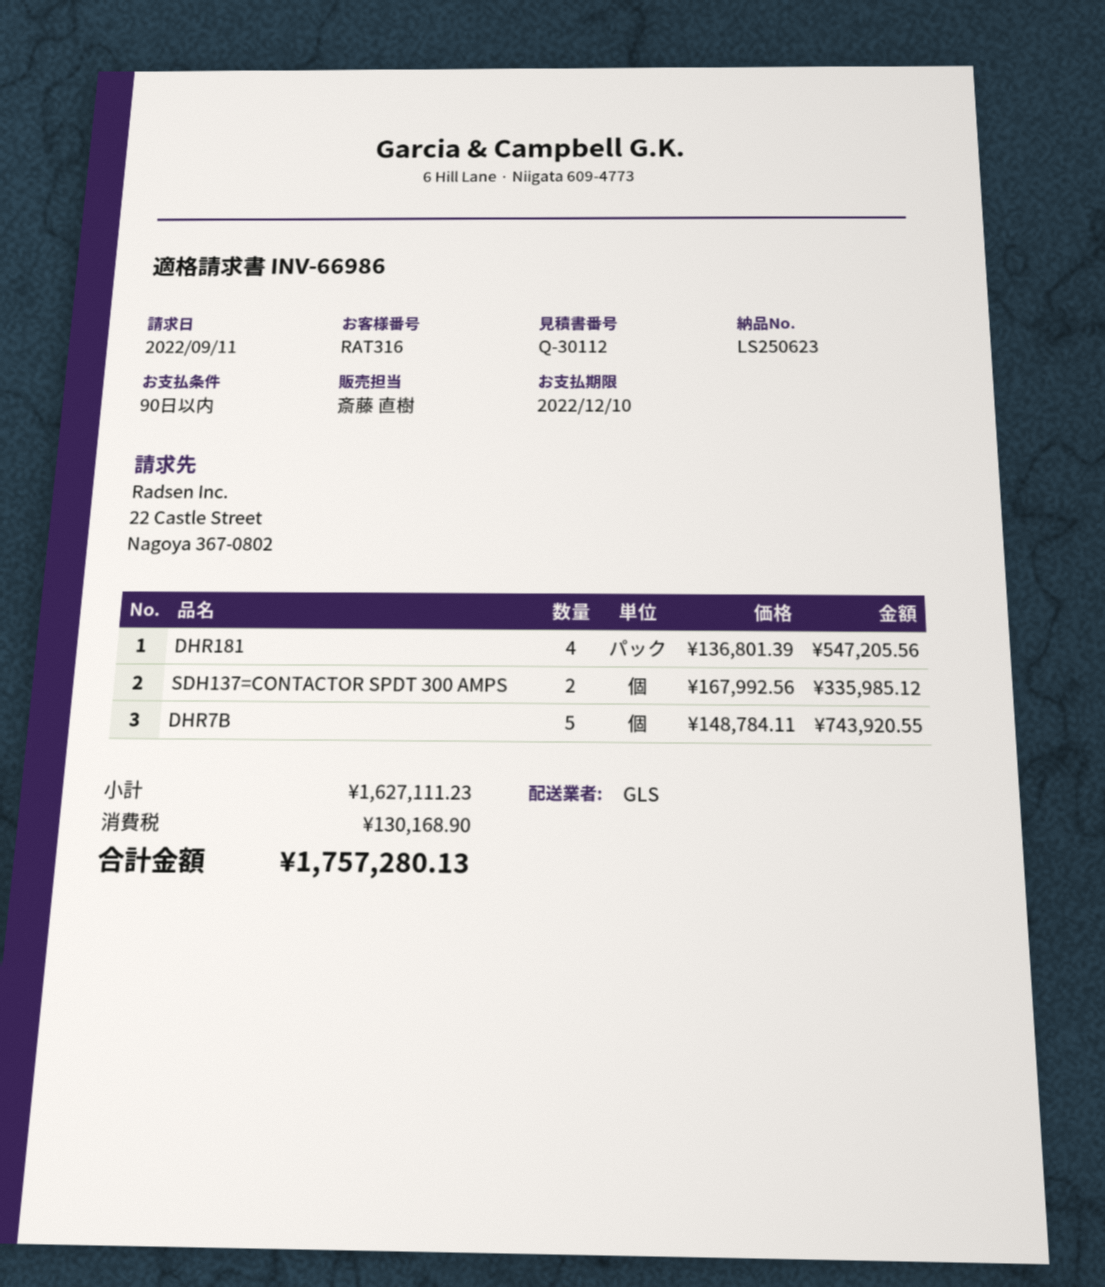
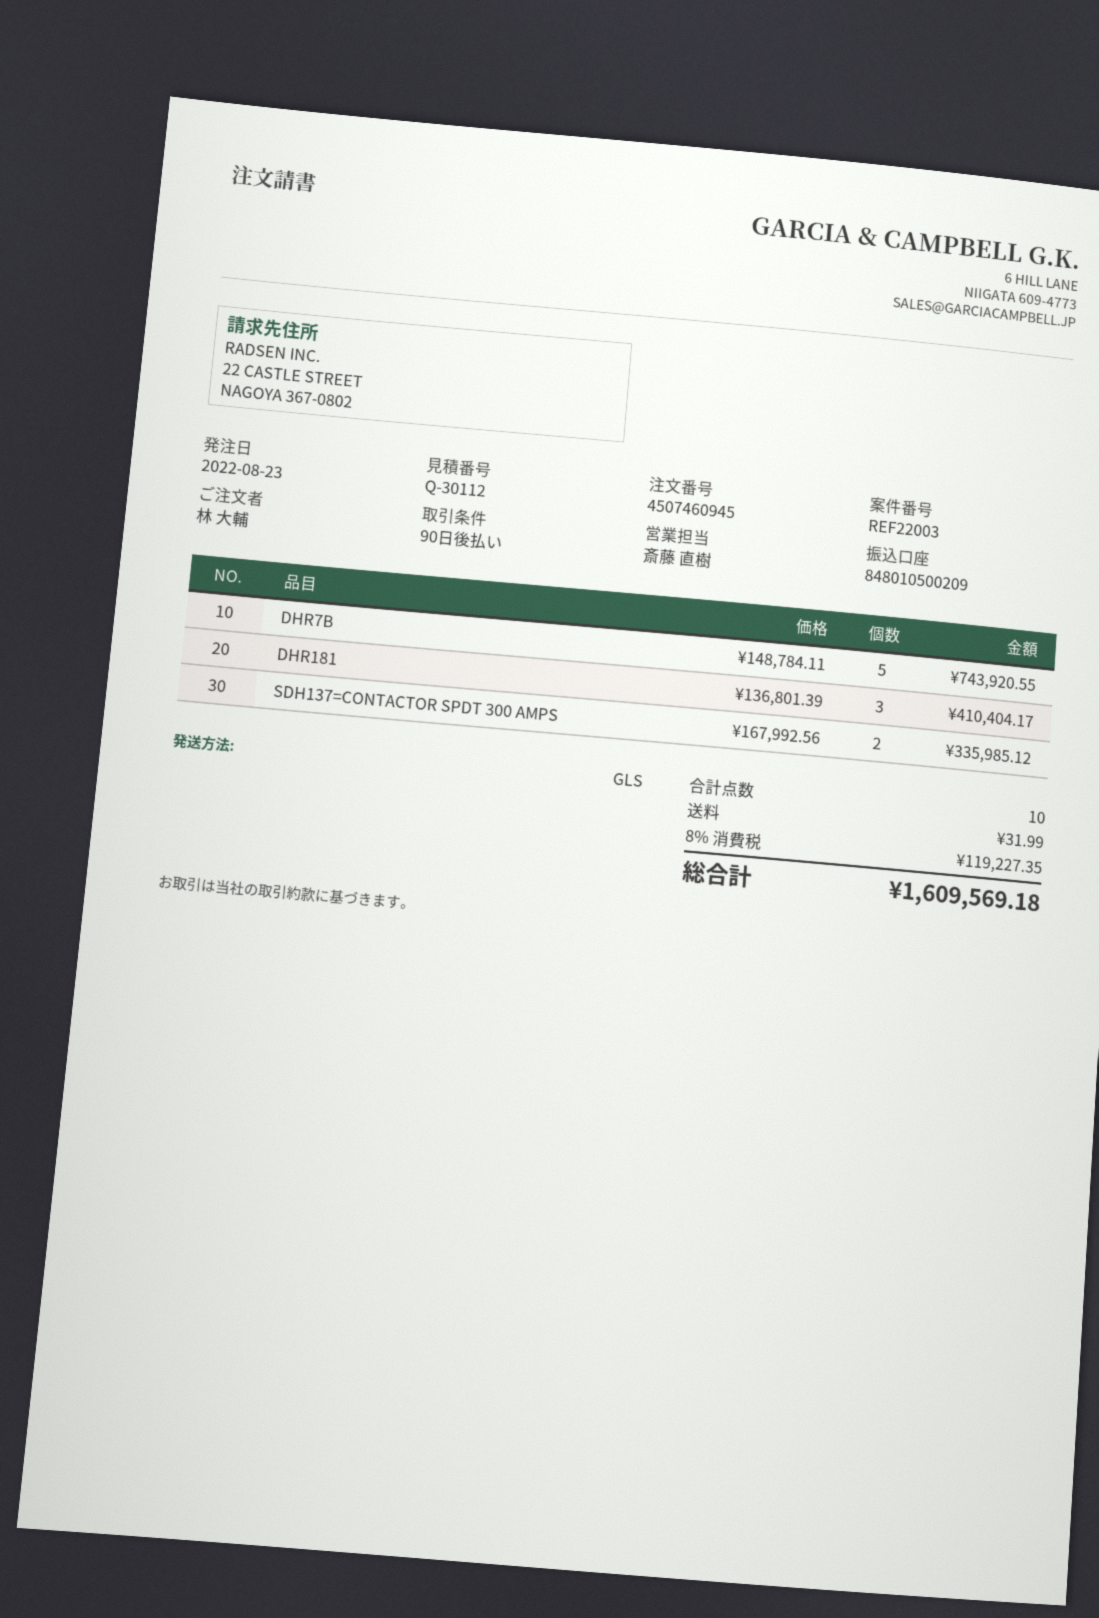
DHR181: 4 x 136801.39 = 547205.56 -> 3 x 136801.39 = 410404.17
shipping: none -> 31.99
tax: 130168.90 -> 119227.35
total: 1757280.13 -> 1609569.18

